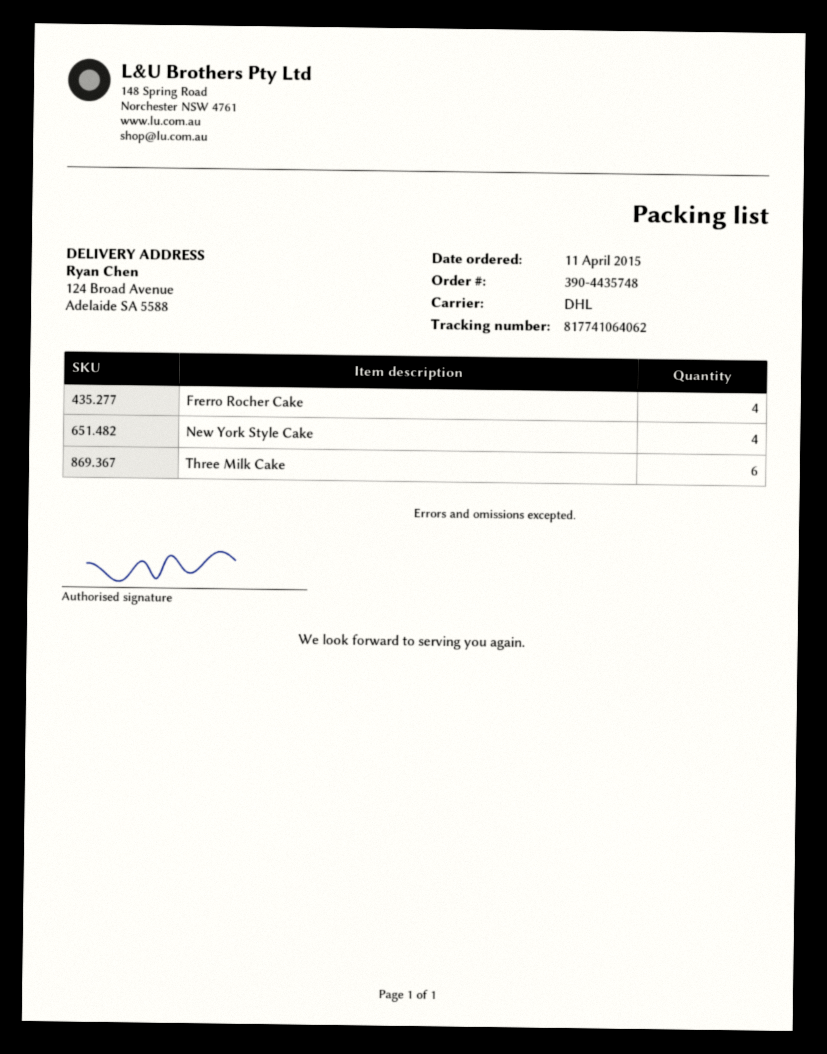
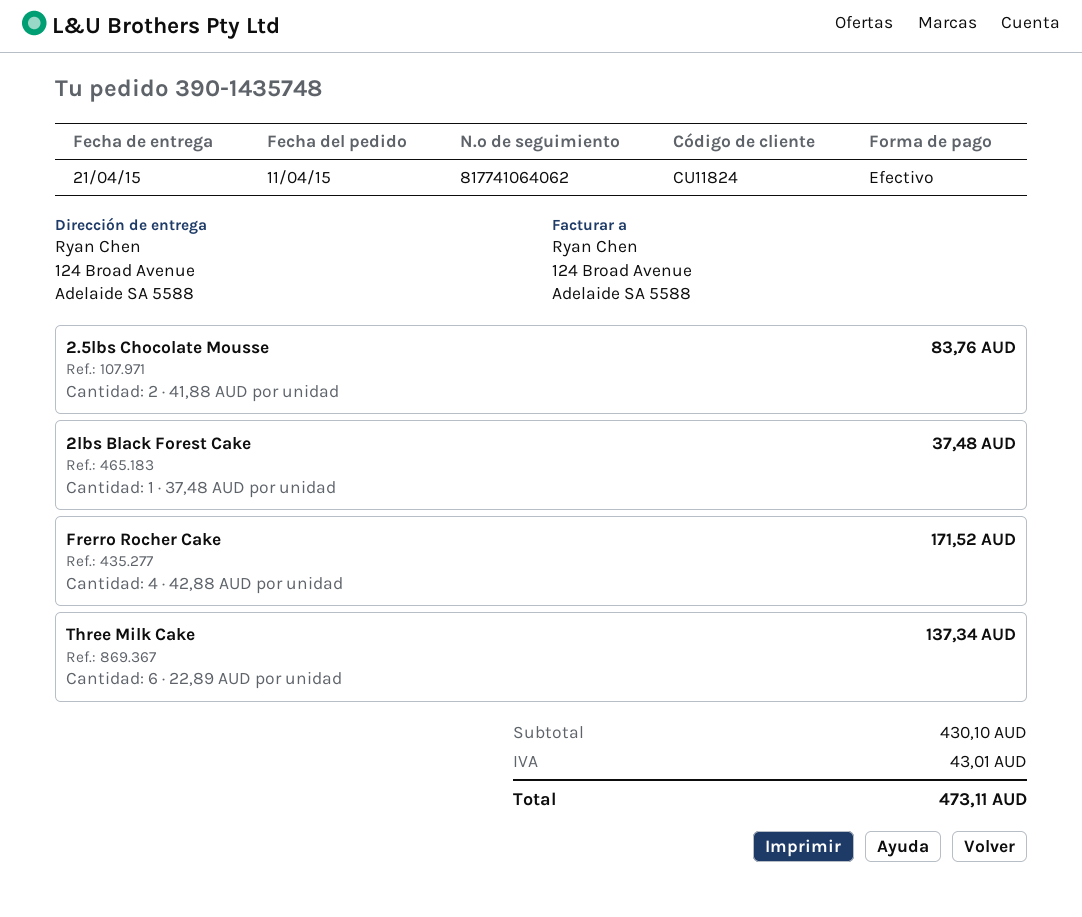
order number: 390-4435748 -> 390-1435748
New York Style Cake: 4 -> none
2.5lbs Chocolate Mousse: none -> 2
2lbs Black Forest Cake: none -> 1

